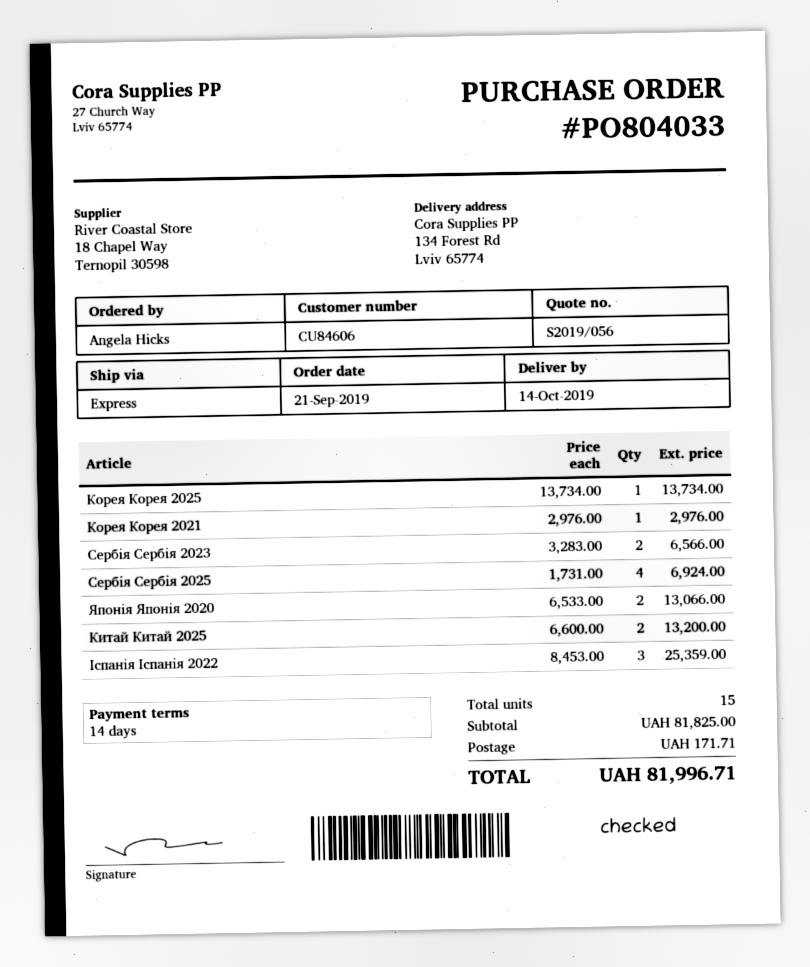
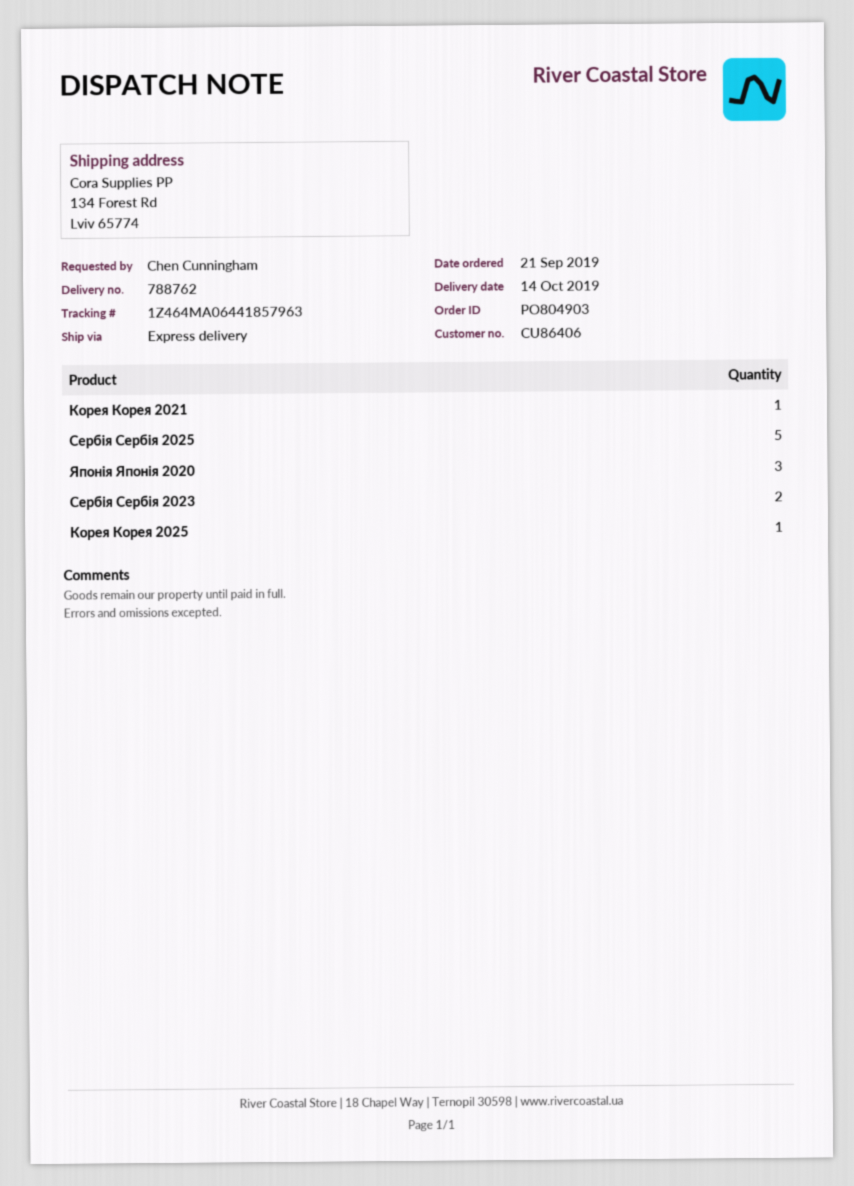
order number: PO804033 -> PO804903
customer number: CU84606 -> CU86406
ordered by: Angela Hicks -> Chen Cunningham
Сербія Сербія 2025: 4 -> 5
Японія Японія 2020: 2 -> 3
Китай Китай 2025: 2 -> none
Іспанія Іспанія 2022: 3 -> none

